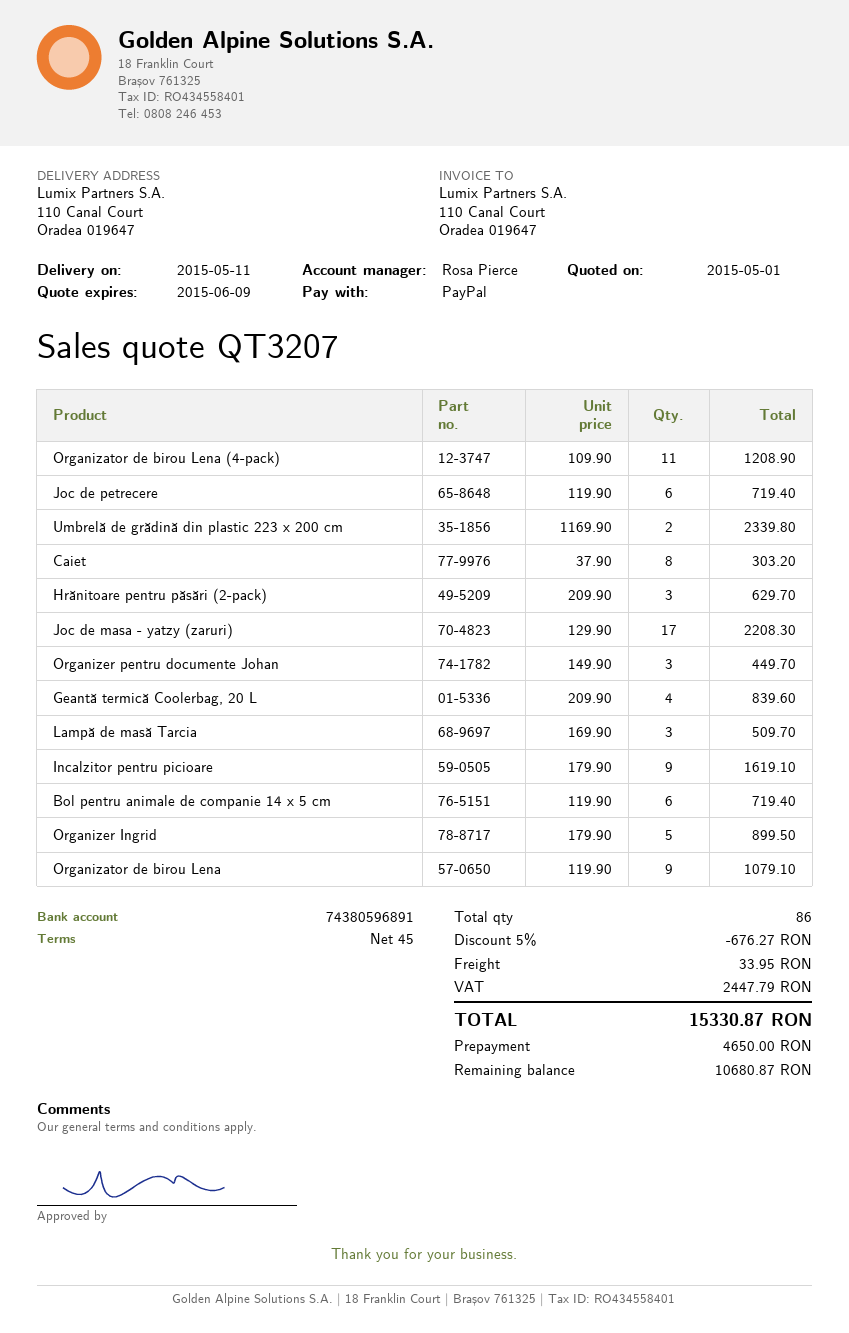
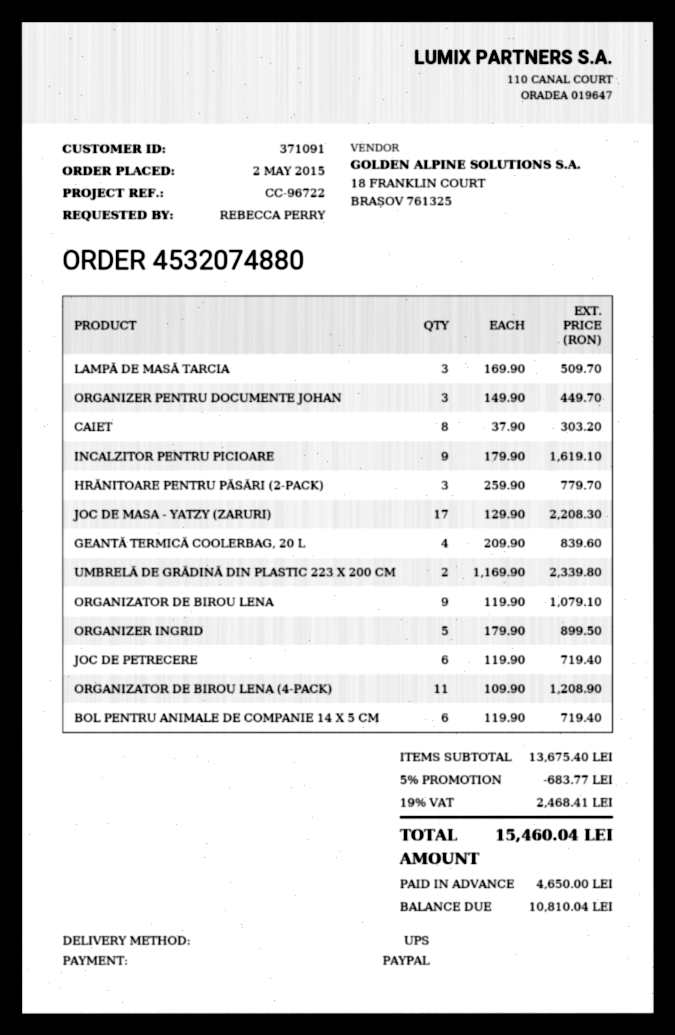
Hrănitoare pentru păsări (2-pack): 3 x 209.90 = 629.70 -> 3 x 259.90 = 779.70
discount: 5% = 676.27 -> 5% = 683.77
shipping: 33.95 -> none
tax: 2447.79 -> 2468.41
total: 15330.87 -> 15460.04
balance: 10680.87 -> 10810.04

